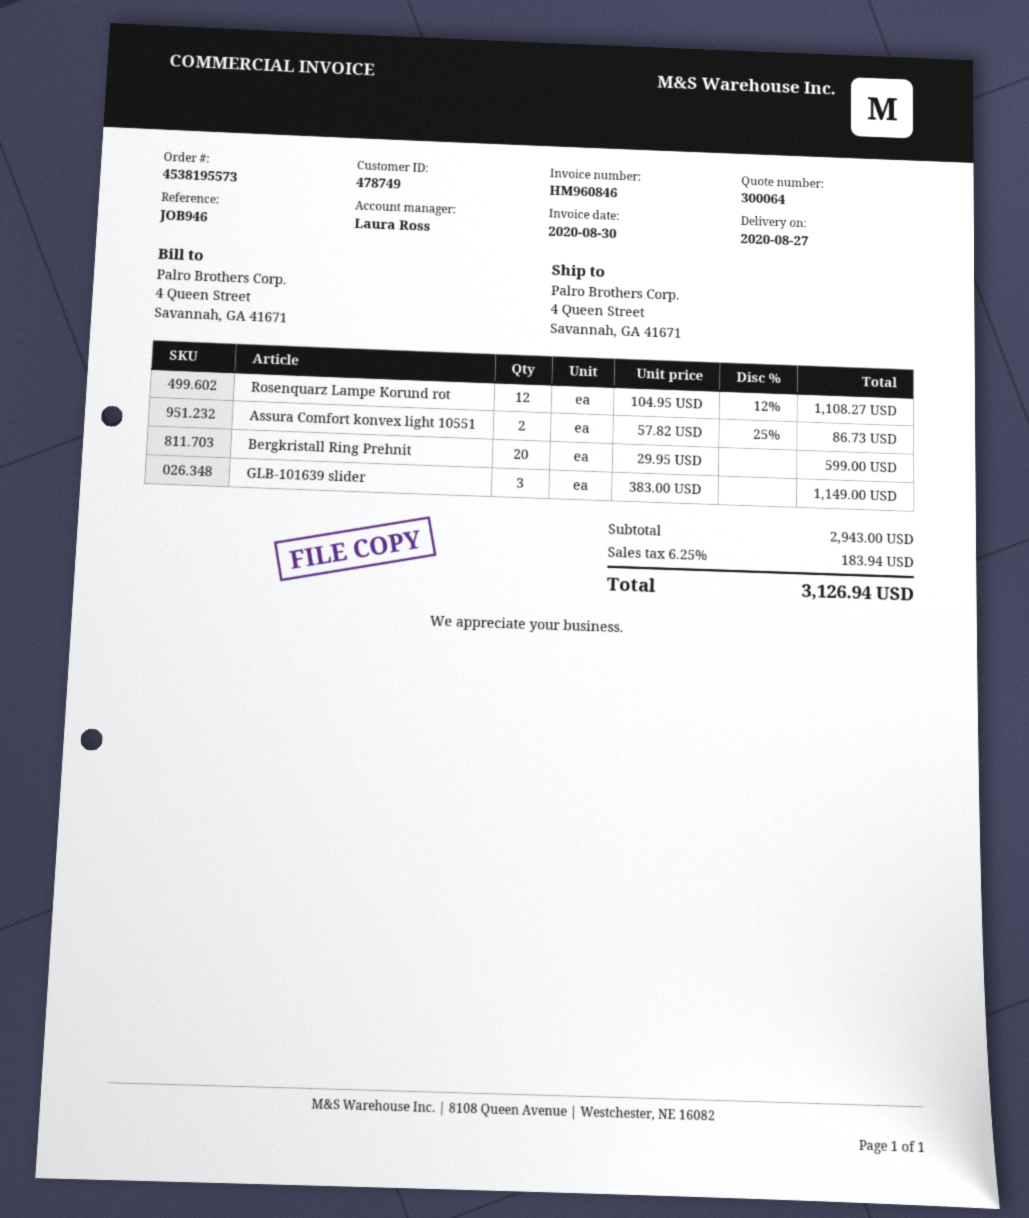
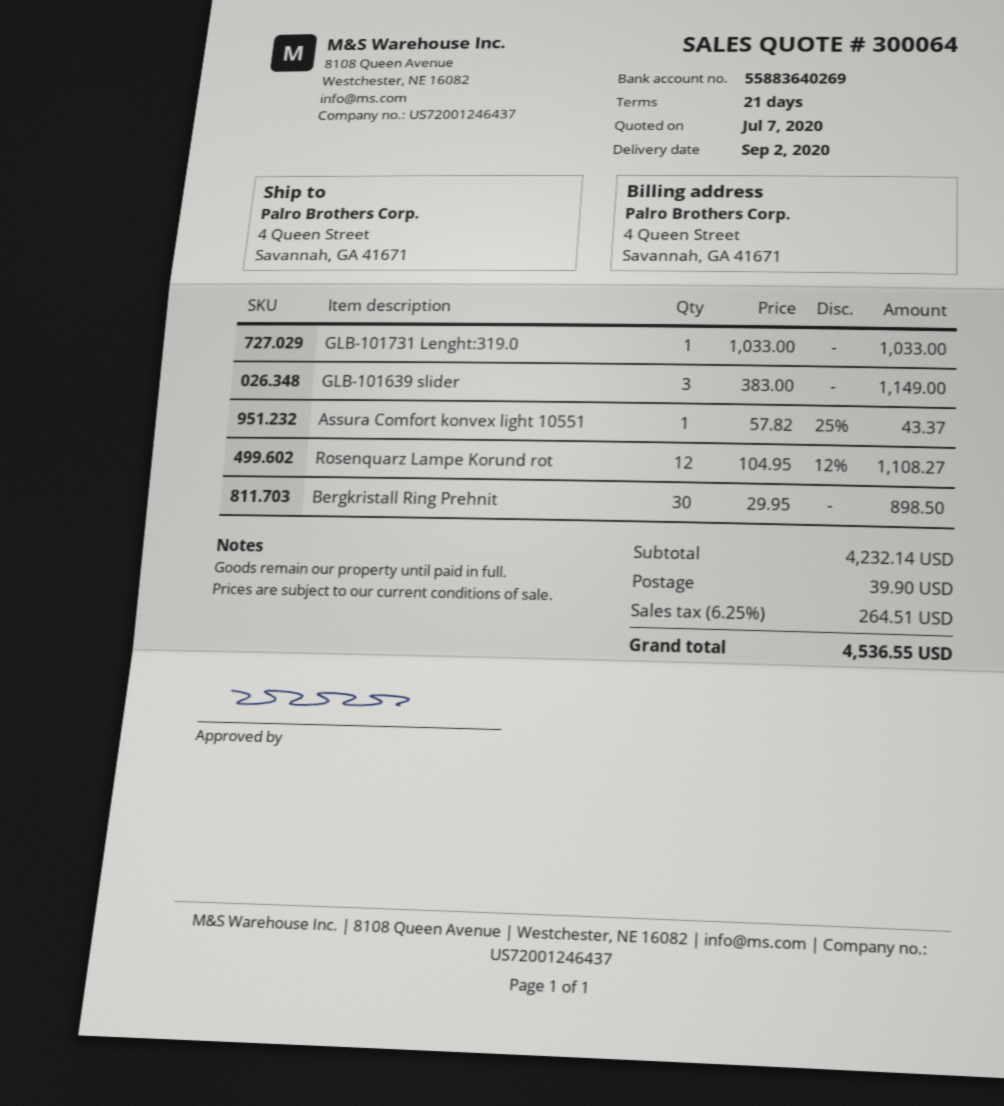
delivery date: 2020-08-27 -> 2020-09-02
Assura Comfort konvex light 10551: 2 x 57.82 - 25% = 86.73 -> 1 x 57.82 - 25% = 43.37
Bergkristall Ring Prehnit: 20 x 29.95 = 599.00 -> 30 x 29.95 = 898.50
GLB-101731 Lenght:319.0: none -> 1 x 1033.00 = 1033.00
subtotal: 2943.00 -> 4232.14
shipping: none -> 39.90
tax: 6.25% = 183.94 -> 6.25% = 264.51
total: 3126.94 -> 4536.55

